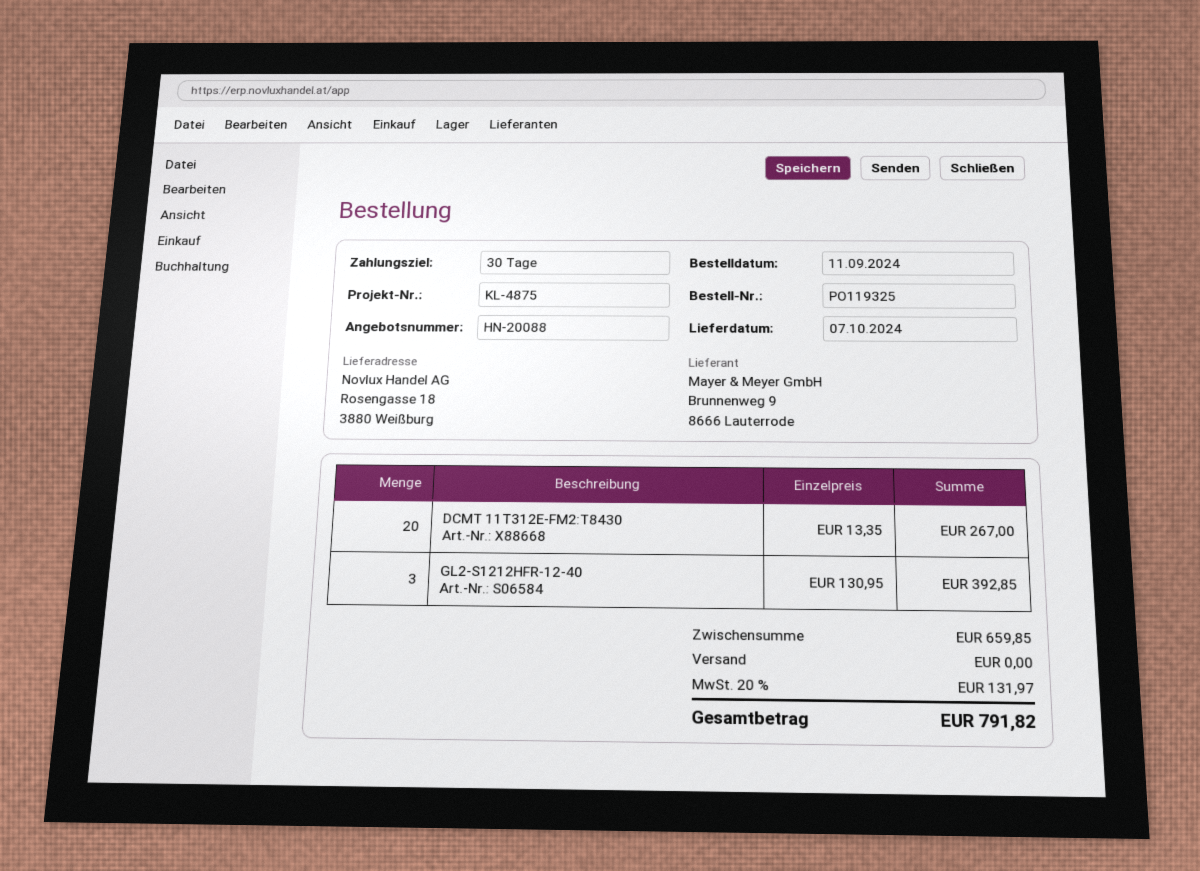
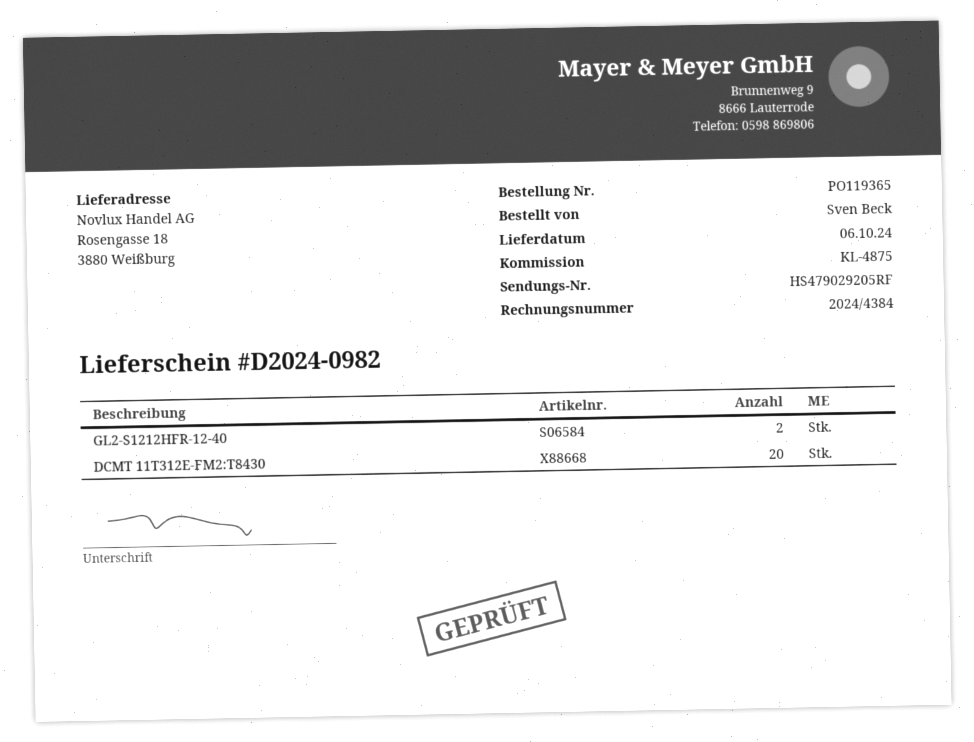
order number: PO119325 -> PO119365
delivery date: 2024-10-07 -> 2024-10-06
GL2-S1212HFR-12-40: 3 -> 2

